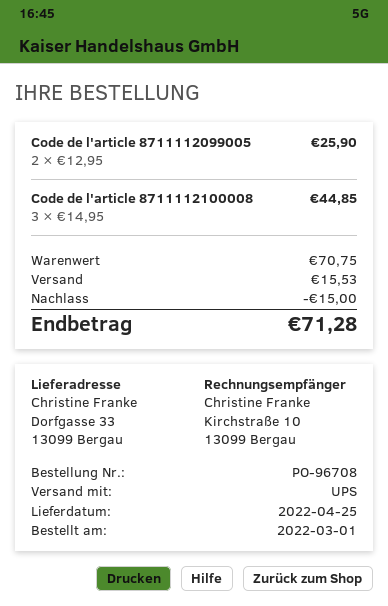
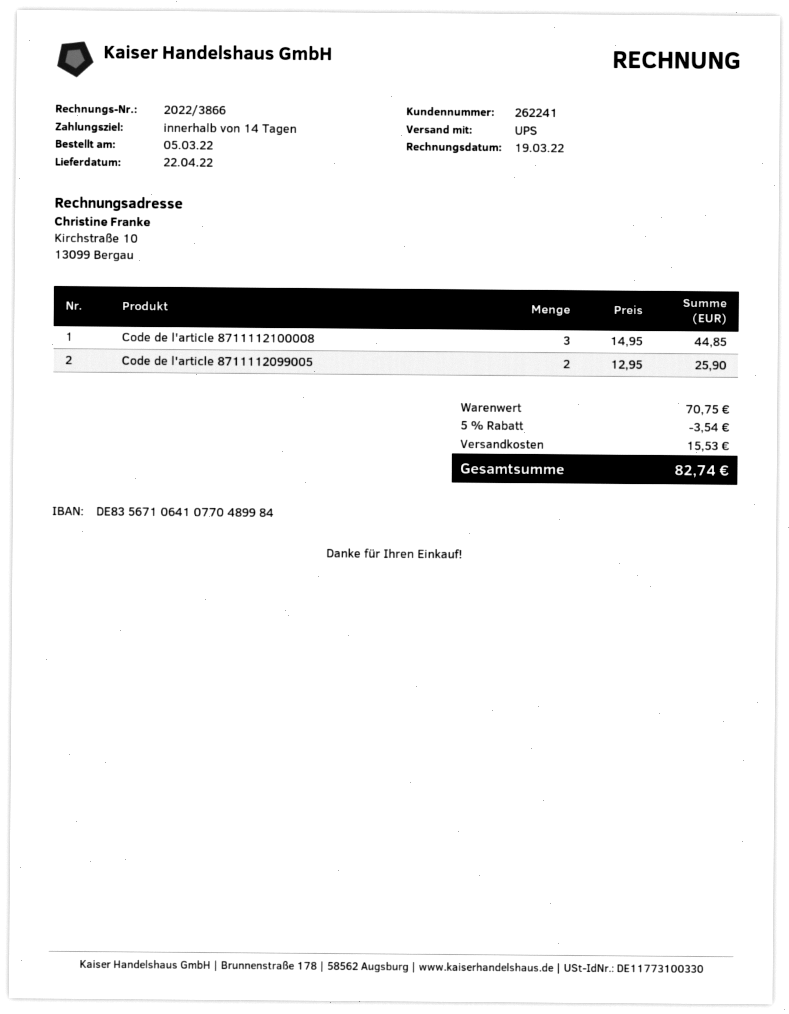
order date: 2022-03-01 -> 2022-03-05
delivery date: 2022-04-25 -> 2022-04-22
discount: 15.00 -> 3.54
total: 71.28 -> 82.74

